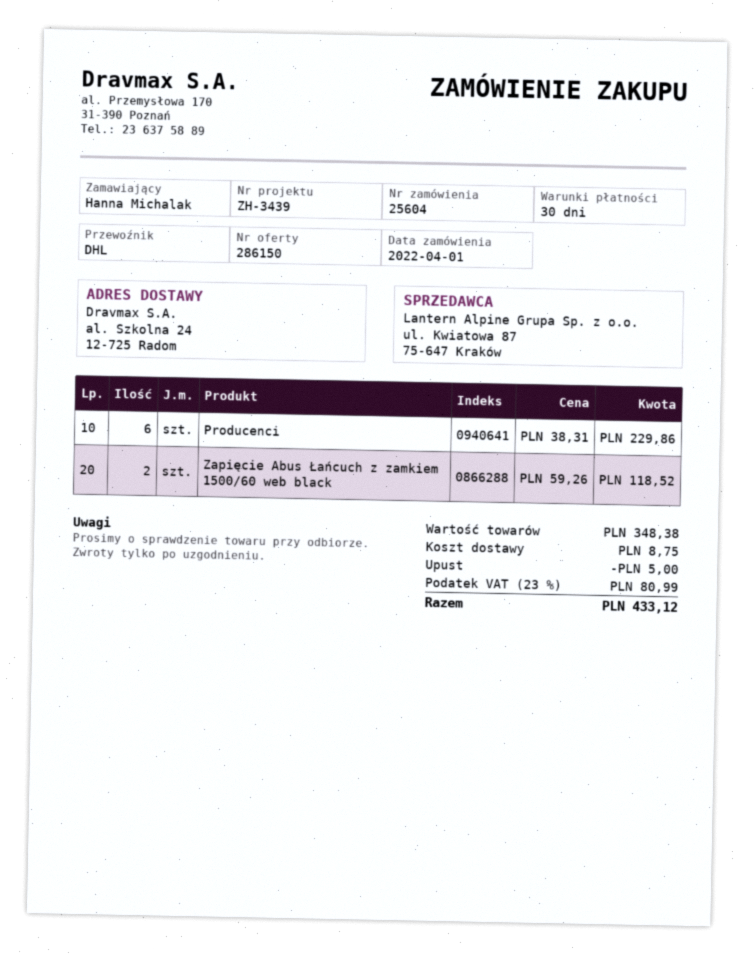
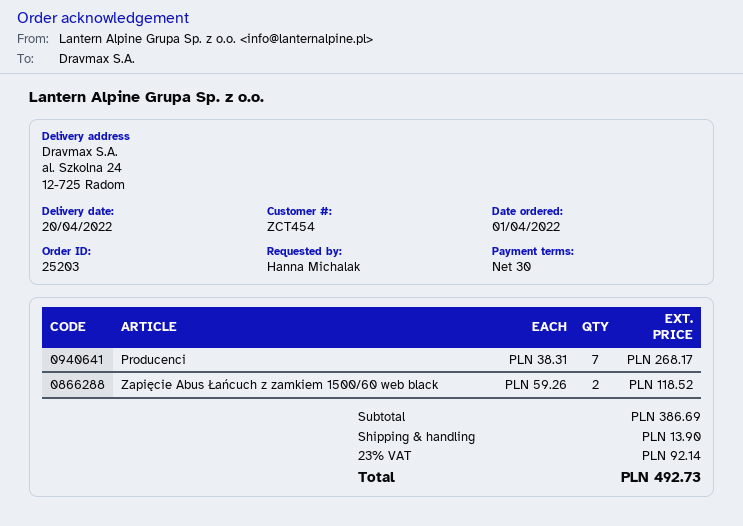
order number: 25604 -> 25203
Producenci: 6 x 38.31 = 229.86 -> 7 x 38.31 = 268.17
subtotal: 348.38 -> 386.69
discount: 5.00 -> none
shipping: 8.75 -> 13.90
tax: 23% = 80.99 -> 23% = 92.14
total: 433.12 -> 492.73

